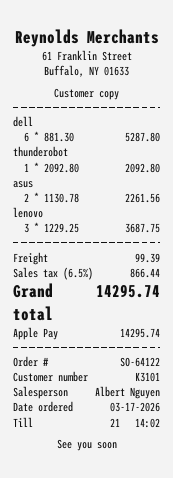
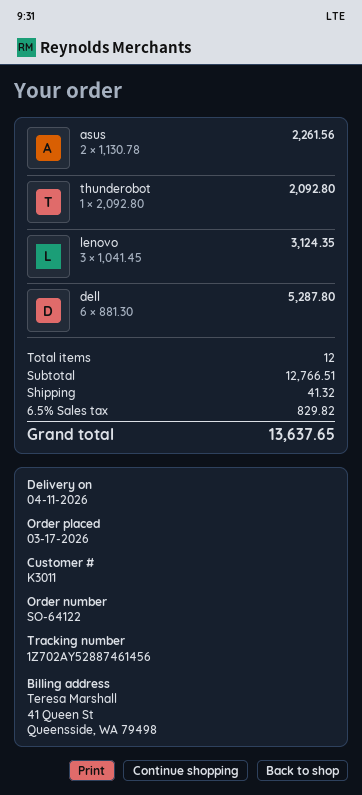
customer number: K3101 -> K3011
lenovo: 3 x 1229.25 = 3687.75 -> 3 x 1041.45 = 3124.35
shipping: 99.39 -> 41.32
tax: 6.5% = 866.44 -> 6.5% = 829.82
total: 14295.74 -> 13637.65

